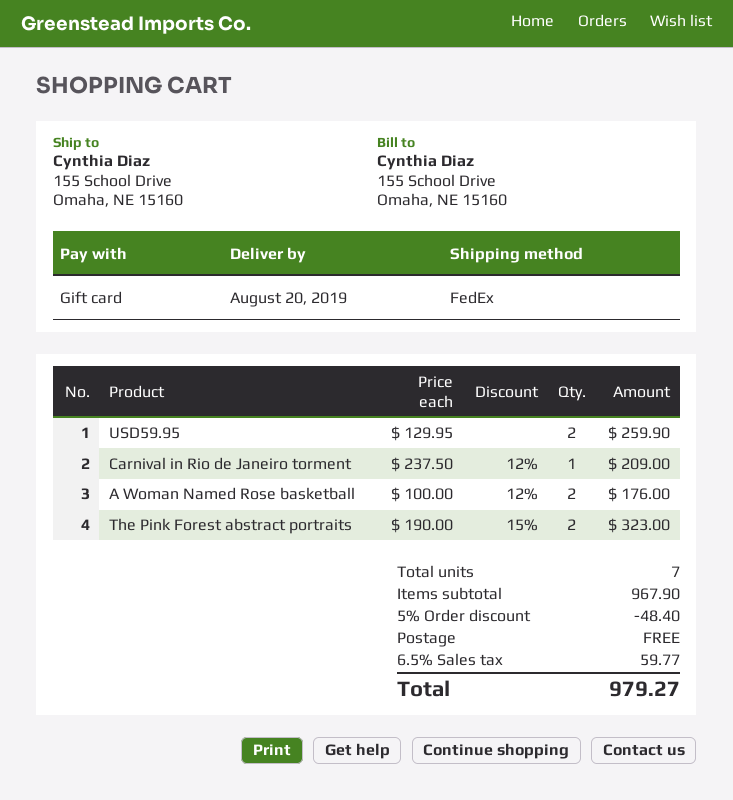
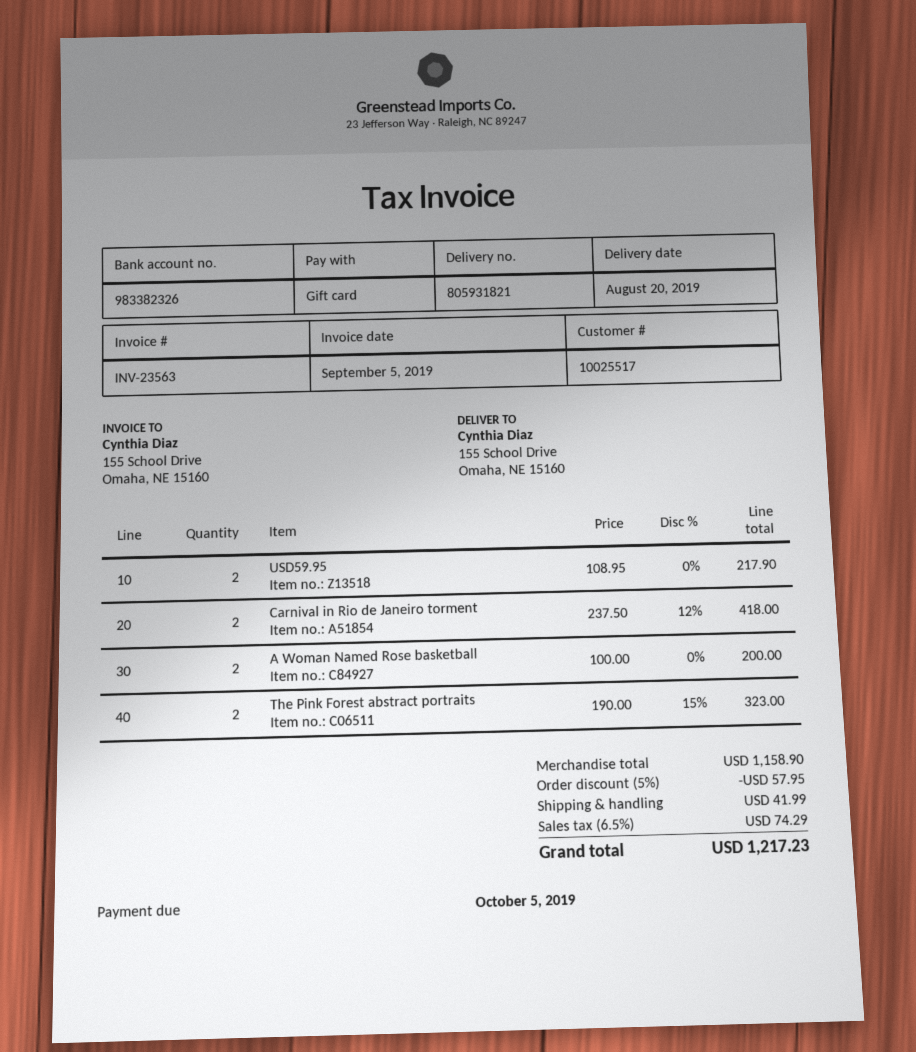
USD59.95: 2 x 129.95 = 259.90 -> 2 x 108.95 = 217.90
Carnival in Rio de Janeiro torment: 1 x 237.50 - 12% = 209.00 -> 2 x 237.50 - 12% = 418.00
A Woman Named Rose basketball: 2 x 100.00 - 12% = 176.00 -> 2 x 100.00 = 200.00
subtotal: 967.90 -> 1158.90
discount: 5% = 48.40 -> 5% = 57.95
shipping: 0.00 -> 41.99
tax: 6.5% = 59.77 -> 6.5% = 74.29
total: 979.27 -> 1217.23

